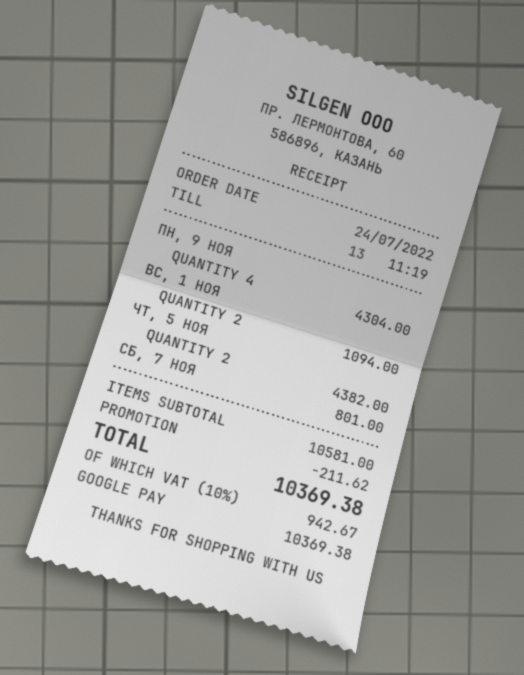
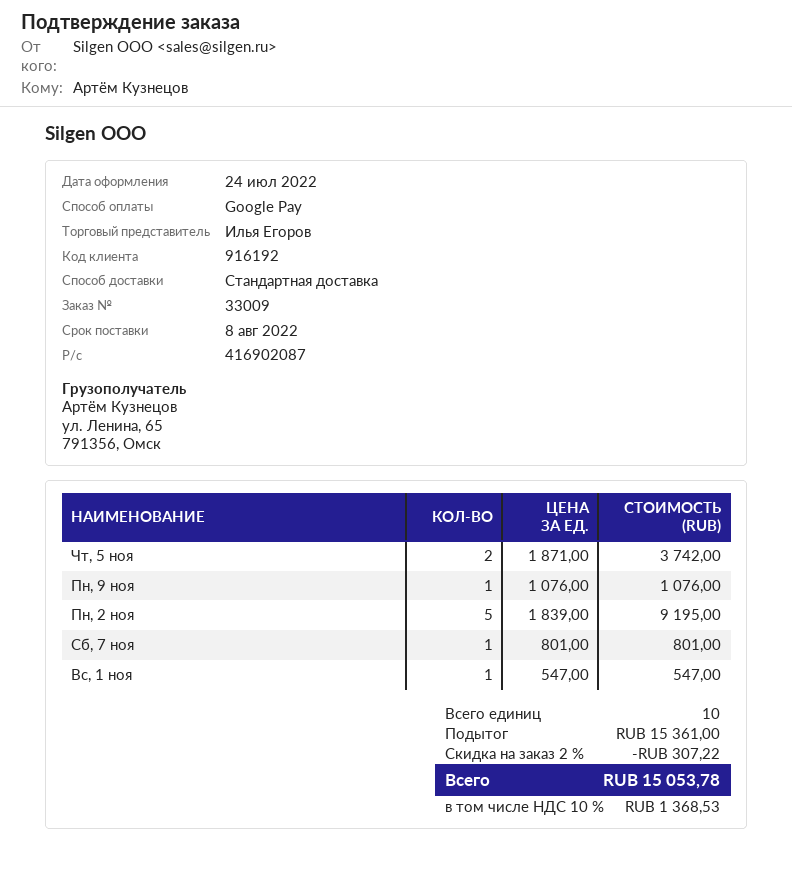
ПН, 9 НОЯ: 4 for 4304.00 -> 1 for 1076.00
ВС, 1 НОЯ: 2 for 1094.00 -> 1 for 547.00
ЧТ, 5 НОЯ: 2 for 4382.00 -> 2 for 3742.00
Пн, 2 ноя: none -> 5 for 9195.00
subtotal: 10581.00 -> 15361.00
discount: 211.62 -> 307.22
tax: 10% = 942.67 -> 10% = 1368.53
total: 10369.38 -> 15053.78

